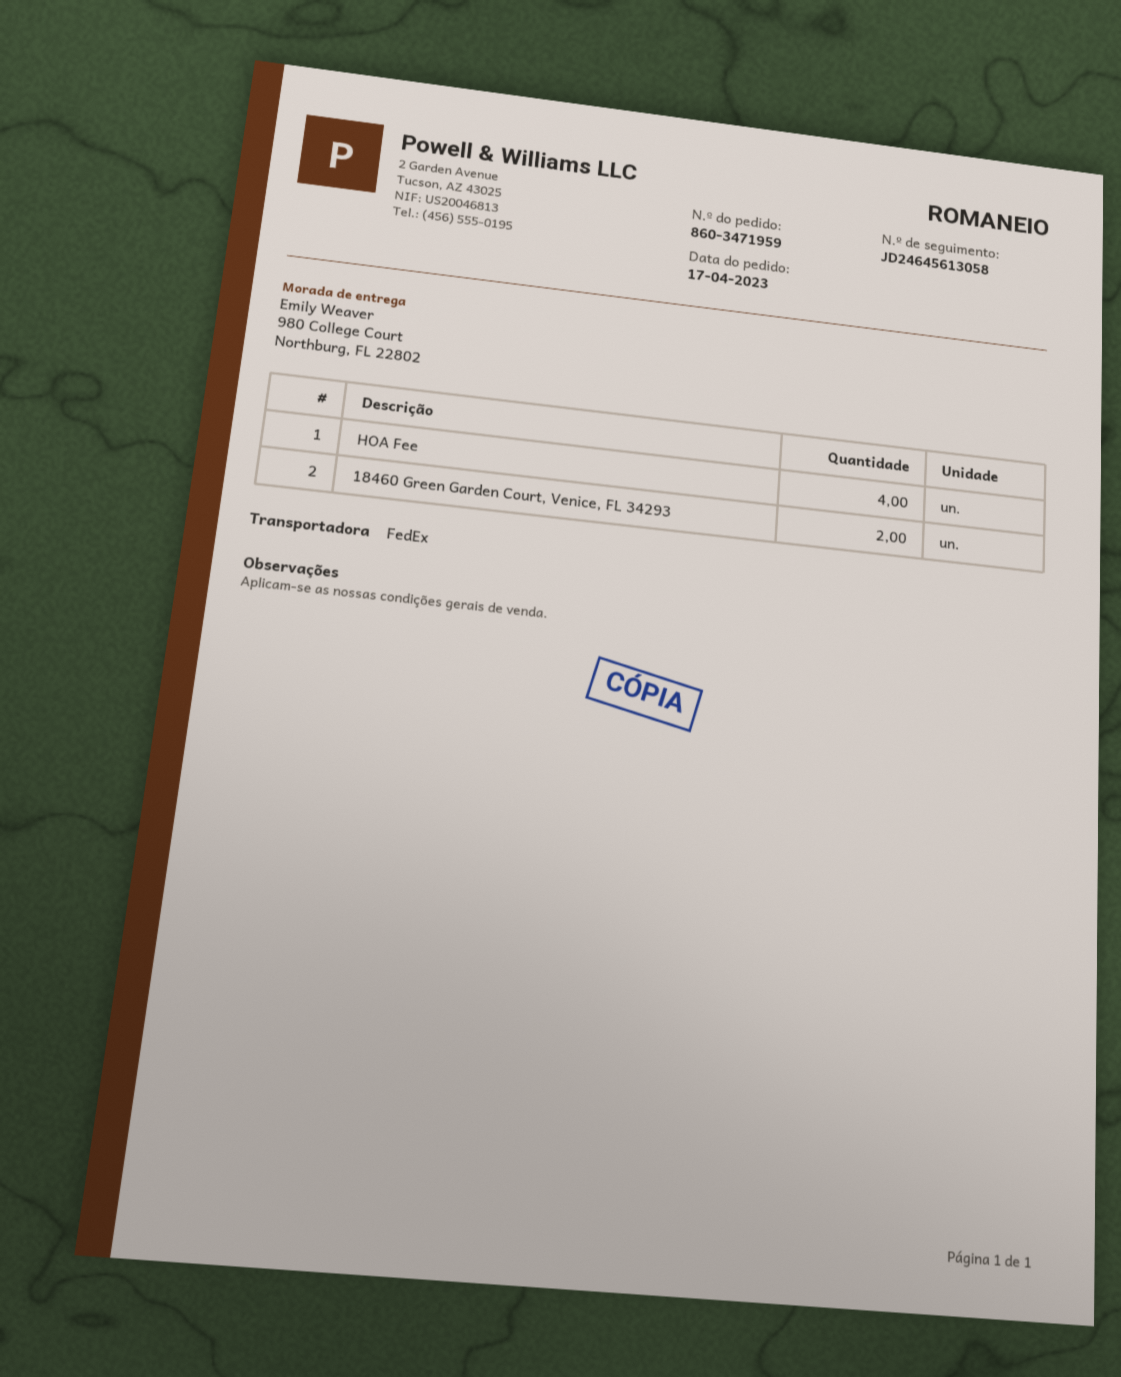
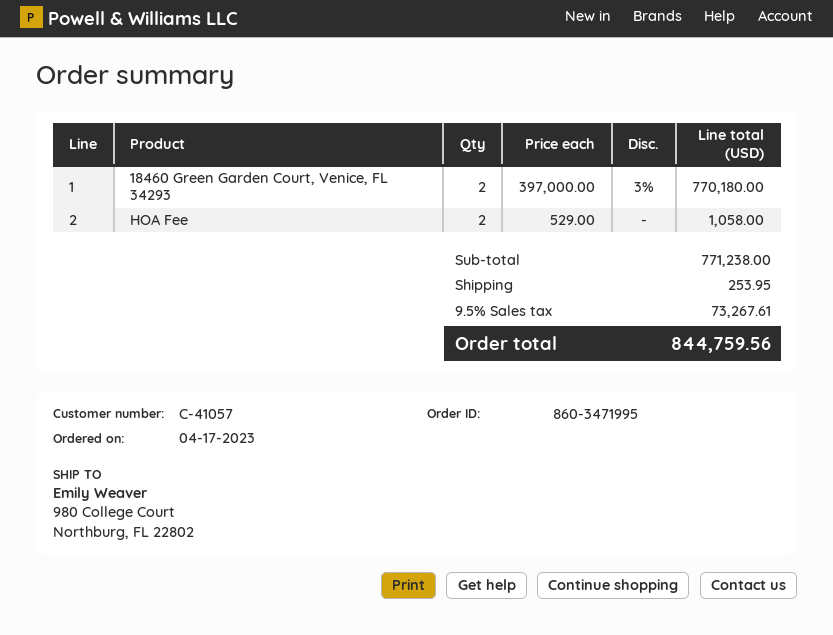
order number: 860-3471959 -> 860-3471995
HOA Fee: 4 -> 2

